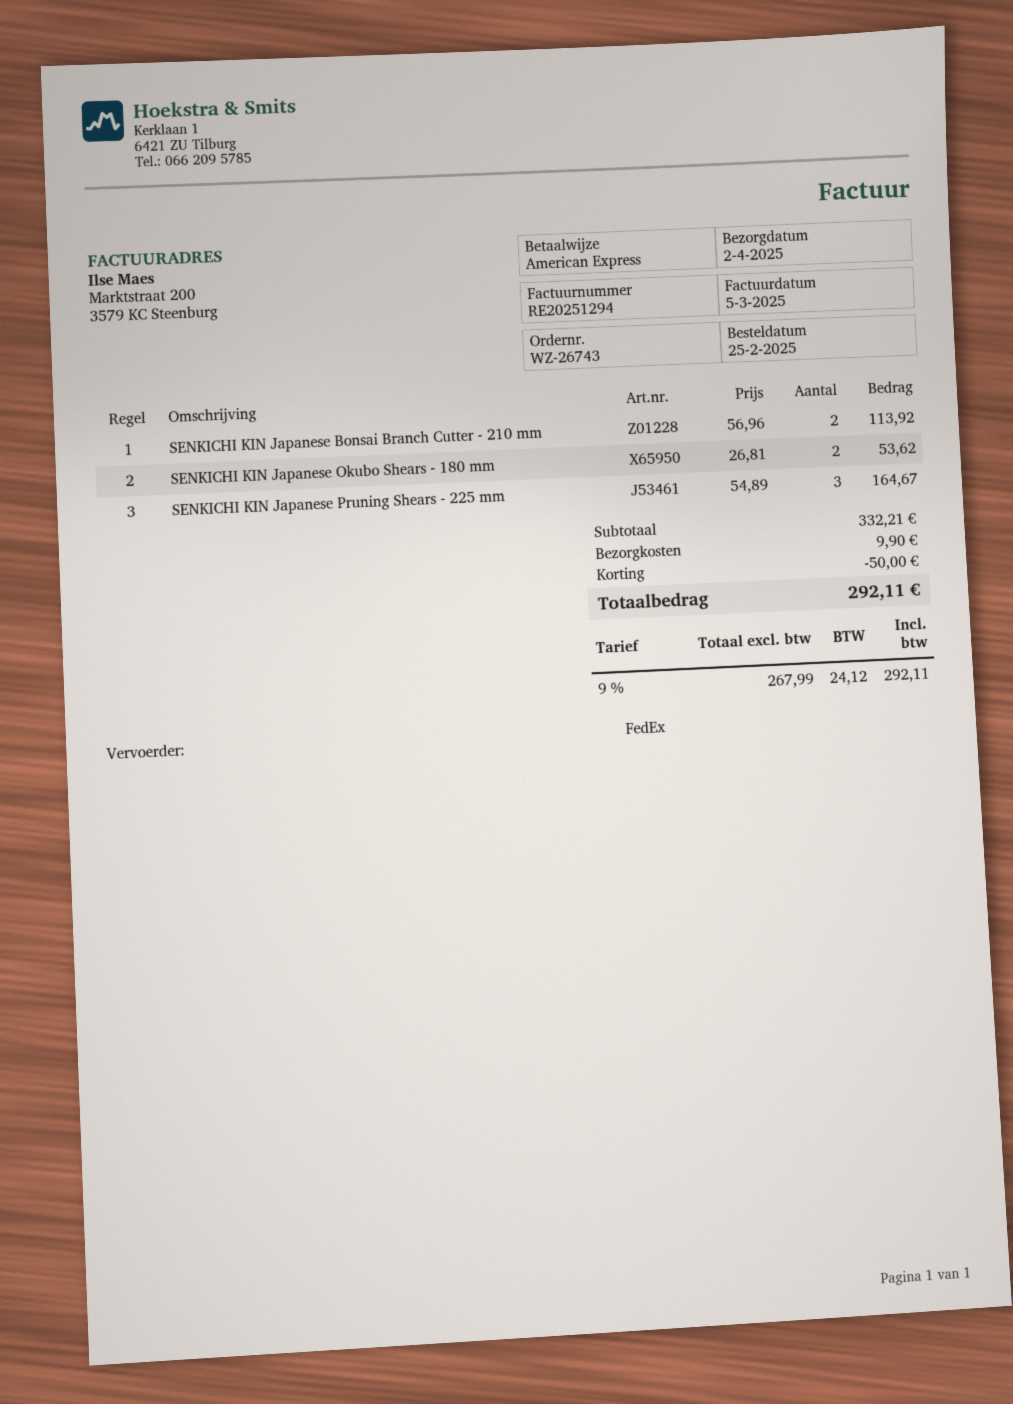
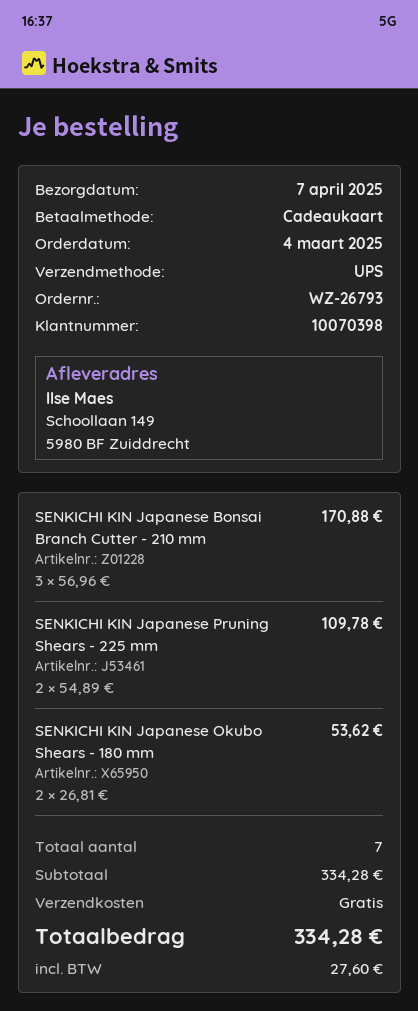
order number: WZ-26743 -> WZ-26793
order date: 2025-02-25 -> 2025-03-04
delivery date: 2025-04-02 -> 2025-04-07
payment method: American Express -> gift card
shipping method: FedEx -> UPS
SENKICHI KIN Japanese Bonsai Branch Cutter - 210 mm: 2 x 56.96 = 113.92 -> 3 x 56.96 = 170.88
SENKICHI KIN Japanese Pruning Shears - 225 mm: 3 x 54.89 = 164.67 -> 2 x 54.89 = 109.78
subtotal: 332.21 -> 334.28
discount: 50.00 -> none
shipping: 9.90 -> 0.00
tax: 24.12 -> 27.60
total: 292.11 -> 334.28

